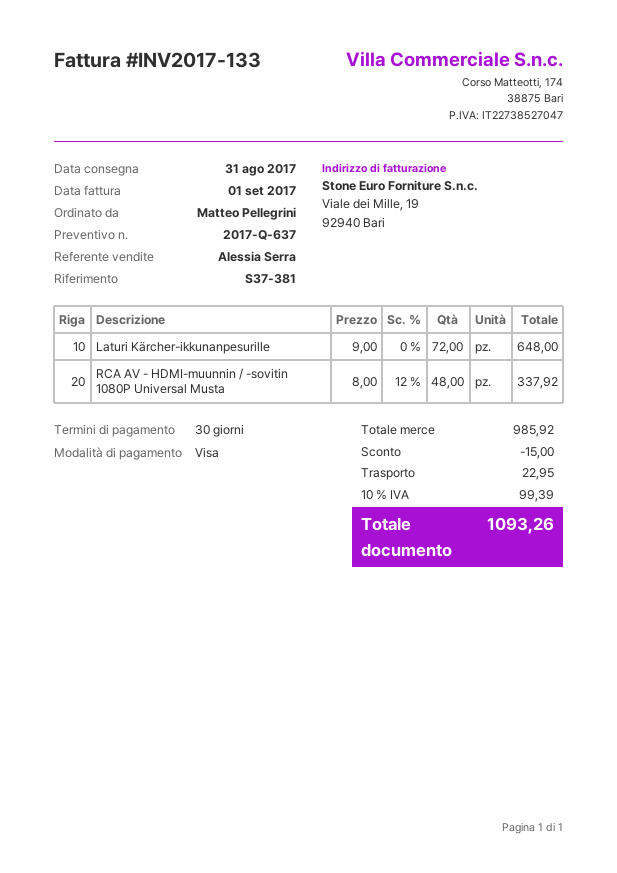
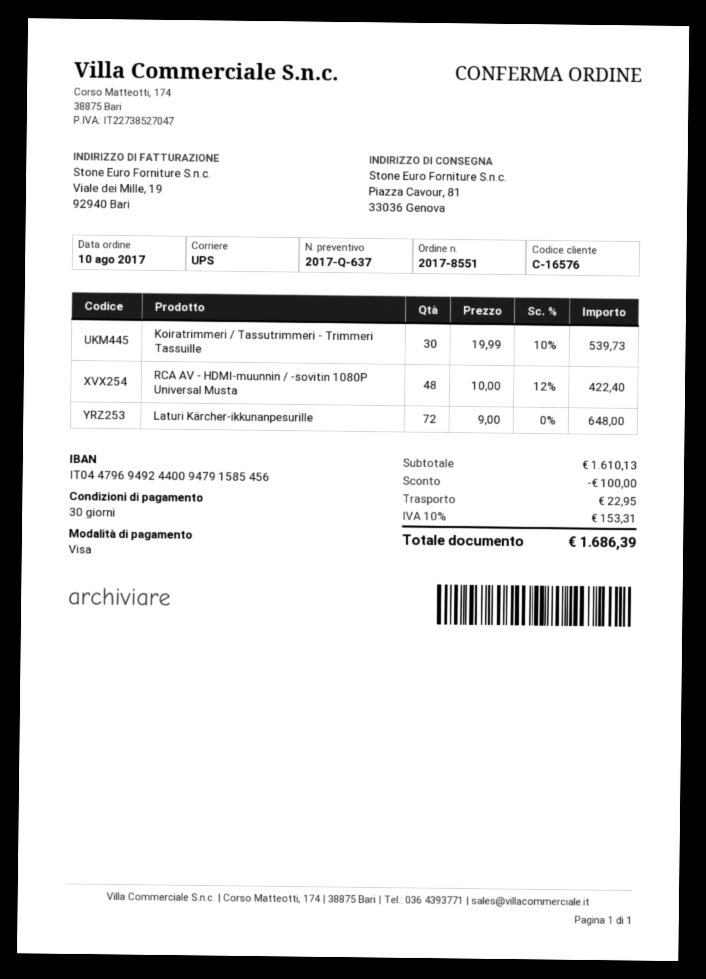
RCA AV - HDMI-muunnin / -sovitin 1080P Universal Musta: 48 x 8.00 - 12% = 337.92 -> 48 x 10.00 - 12% = 422.40
Koiratrimmeri / Tassutrimmeri - Trimmeri Tassuille: none -> 30 x 19.99 - 10% = 539.73
subtotal: 985.92 -> 1610.13
discount: 15.00 -> 100.00
tax: 10% = 99.39 -> 10% = 153.31
total: 1093.26 -> 1686.39

